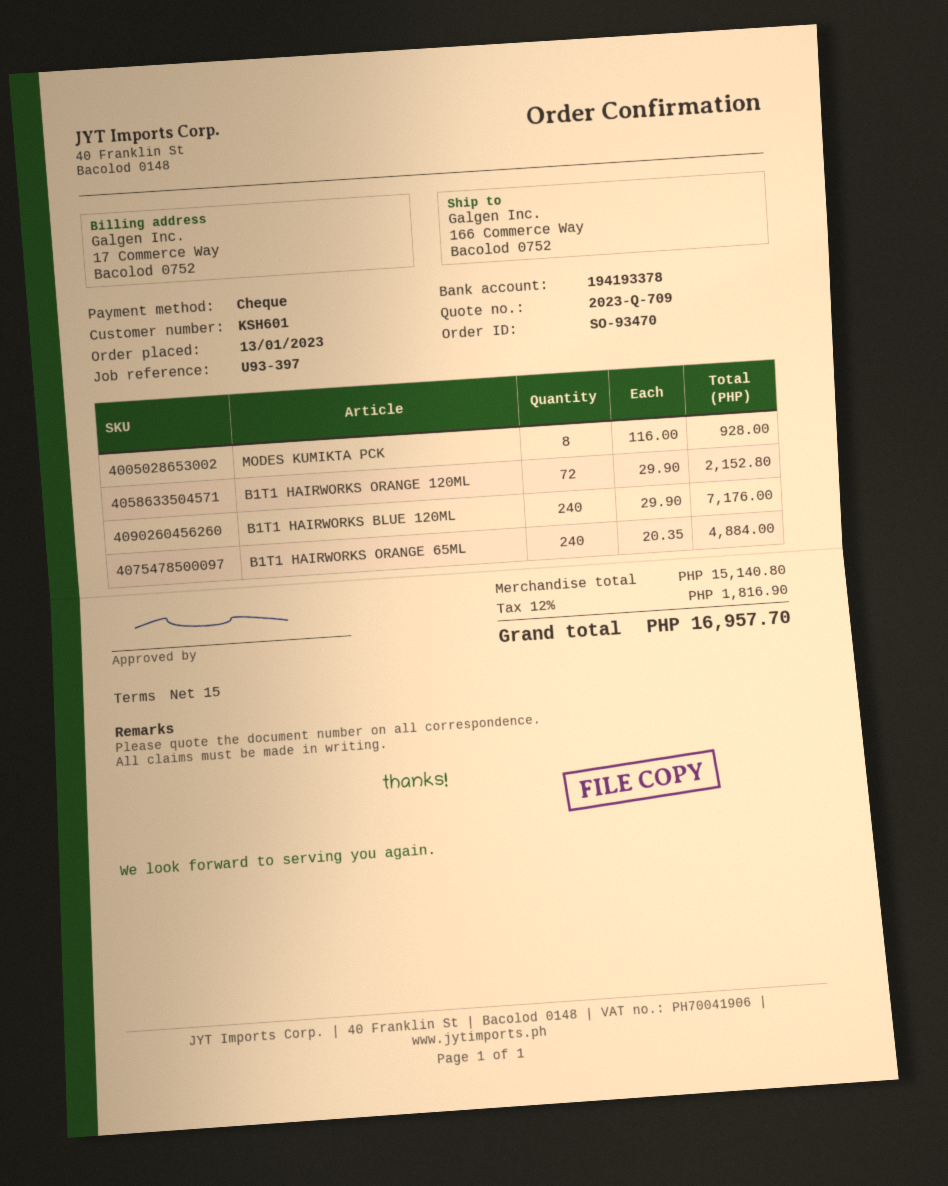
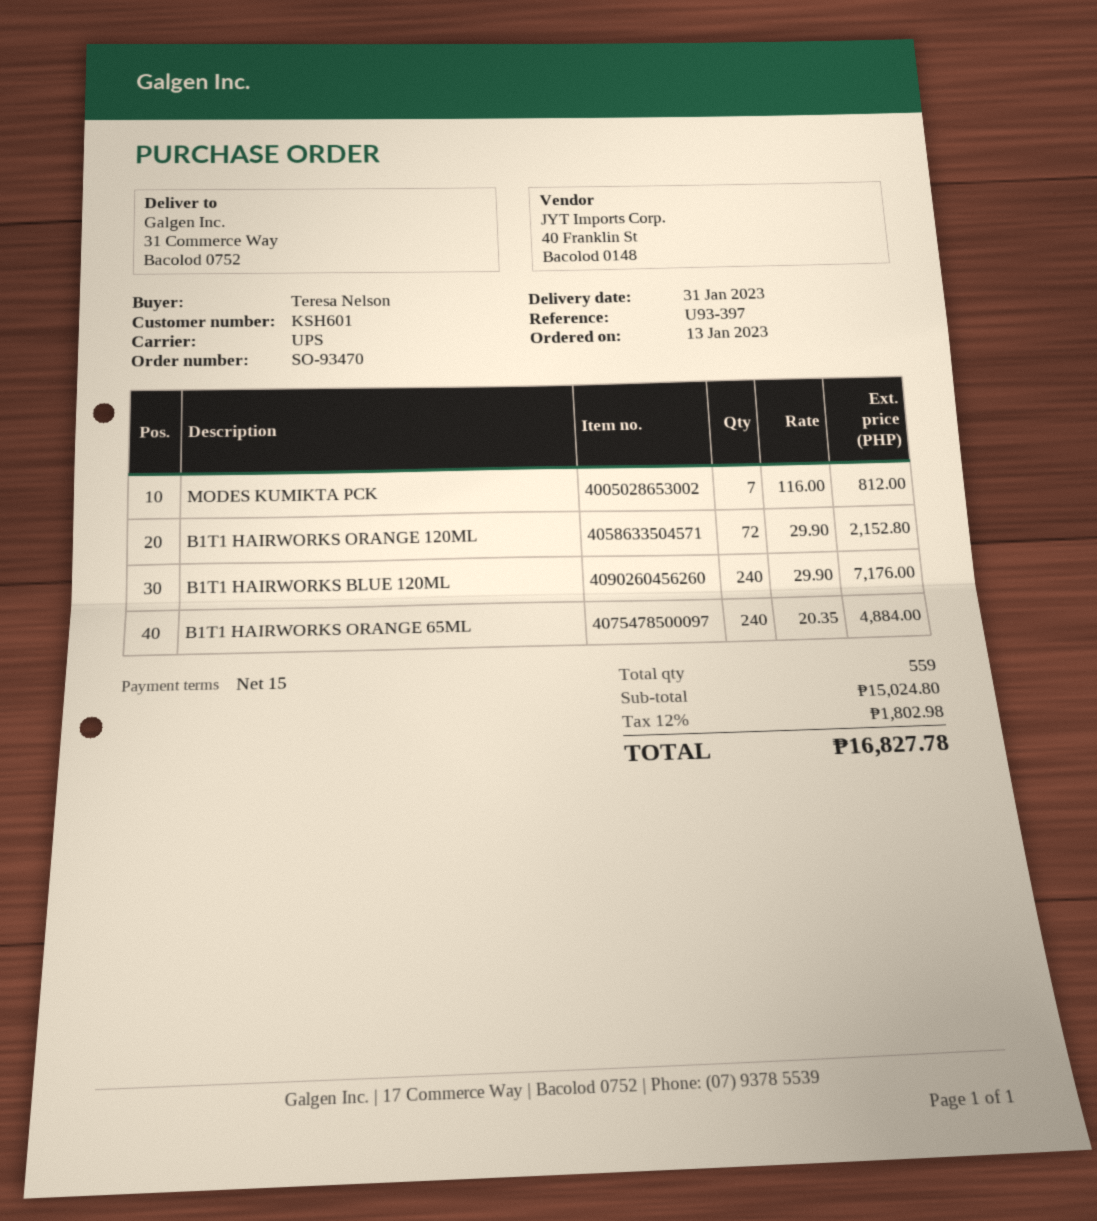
ship to: 166 Commerce Way, Bacolod 0752 -> 31 Commerce Way, Bacolod 0752
MODES KUMIKTA PCK: 8 x 116.00 = 928.00 -> 7 x 116.00 = 812.00
subtotal: 15140.80 -> 15024.80
tax: 12% = 1816.90 -> 12% = 1802.98
total: 16957.70 -> 16827.78

